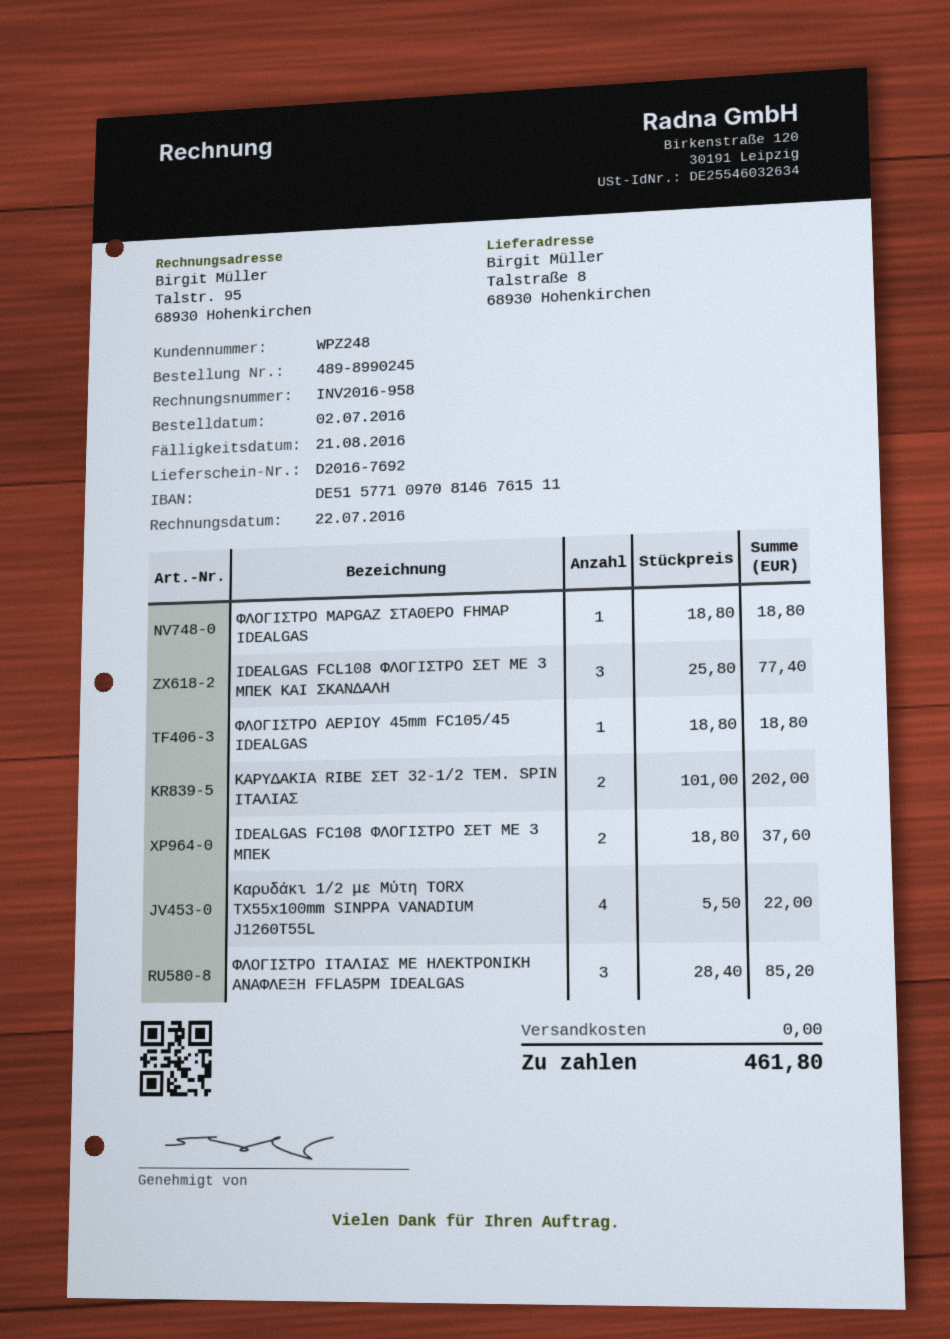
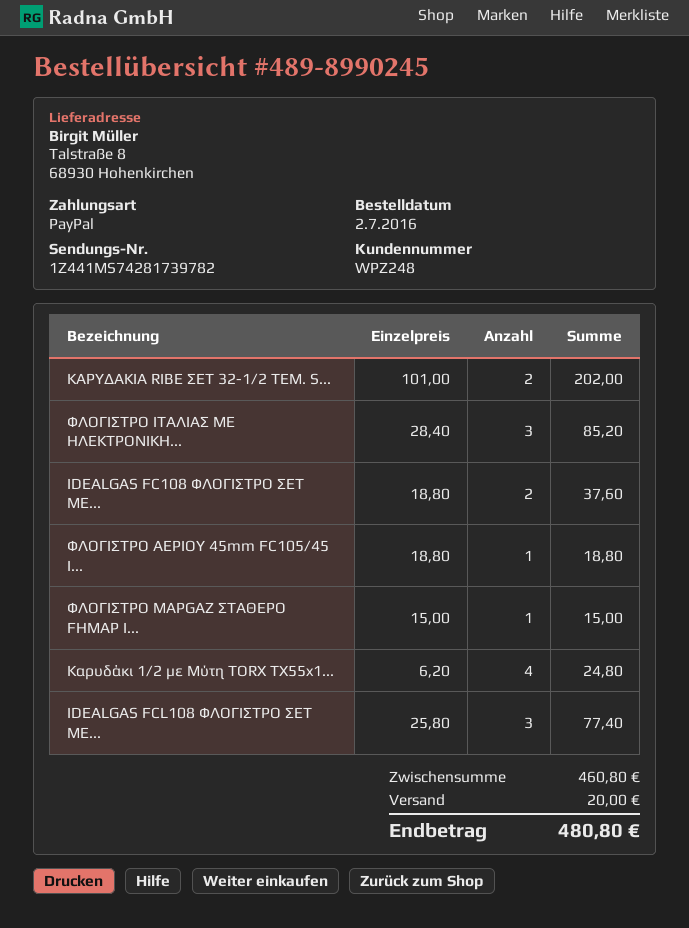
ΦΛΟΓΙΣΤΡΟ MAPGAZ ΣΤΑΘΕΡΟ FHMAP IDEALGAS: 1 x 18.80 = 18.80 -> 1 x 15.00 = 15.00
Καρυδάκι 1/2 με Μύτη TORX TX55x100mm SINPPA VANADIUM J1260T55L: 4 x 5.50 = 22.00 -> 4 x 6.20 = 24.80
shipping: 0.00 -> 20.00
total: 461.80 -> 480.80

